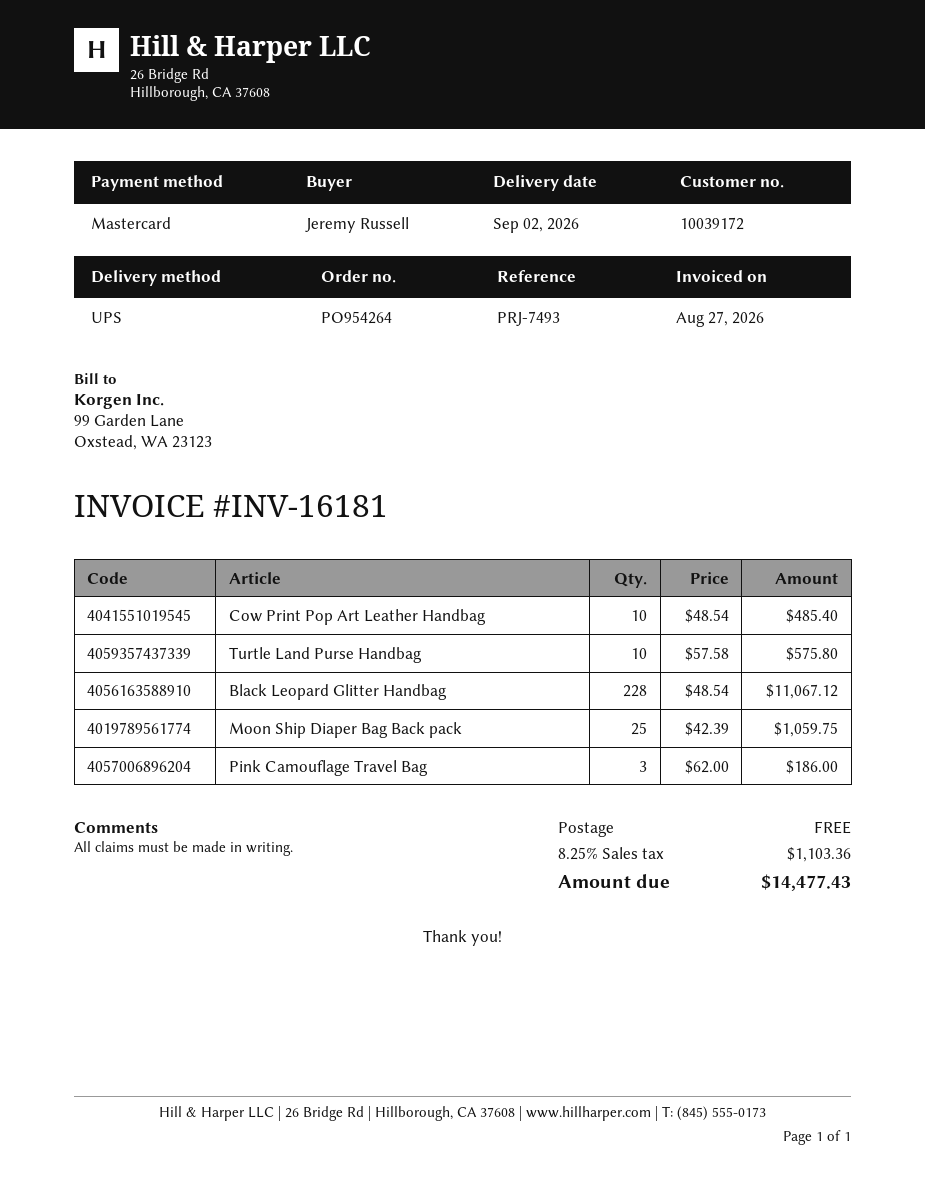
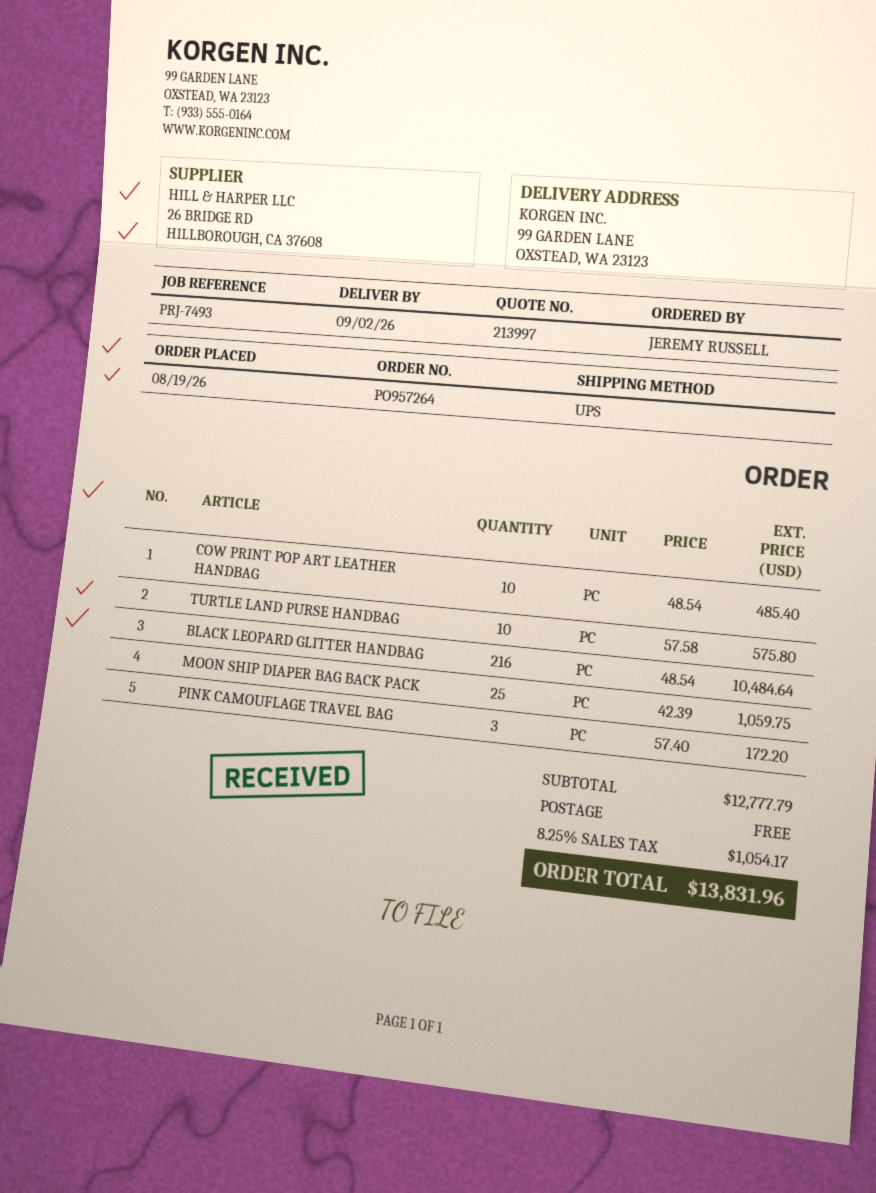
order number: PO954264 -> PO957264
Black Leopard Glitter Handbag: 228 x 48.54 = 11067.12 -> 216 x 48.54 = 10484.64
Pink Camouflage Travel Bag: 3 x 62.00 = 186.00 -> 3 x 57.40 = 172.20
tax: 8.25% = 1103.36 -> 8.25% = 1054.17
total: 14477.43 -> 13831.96

